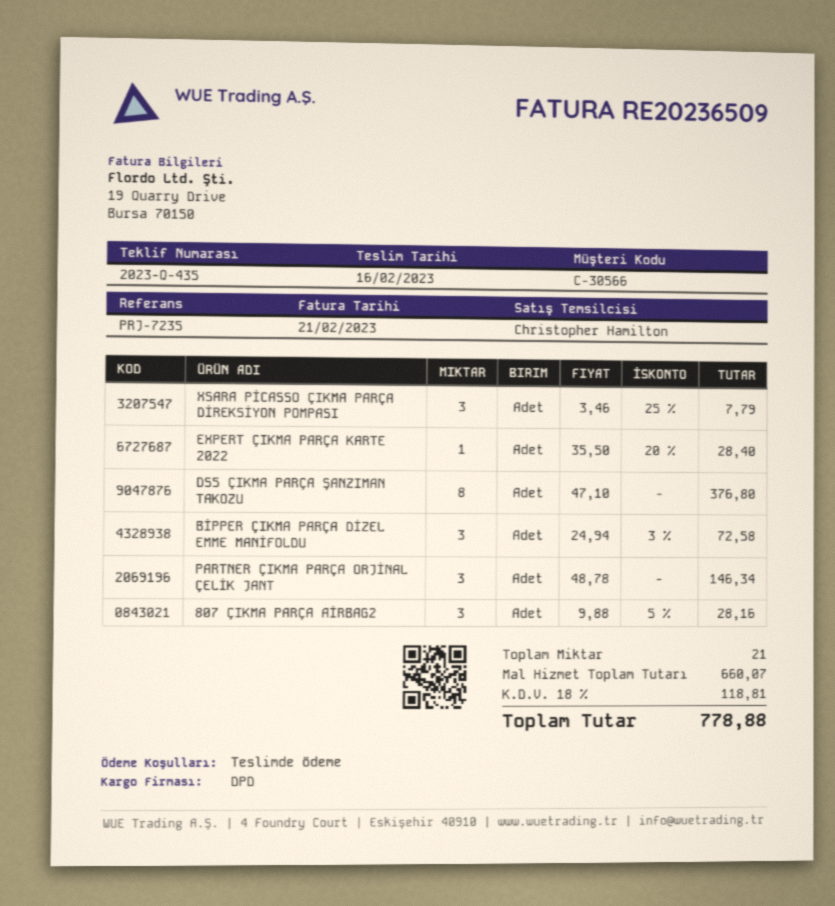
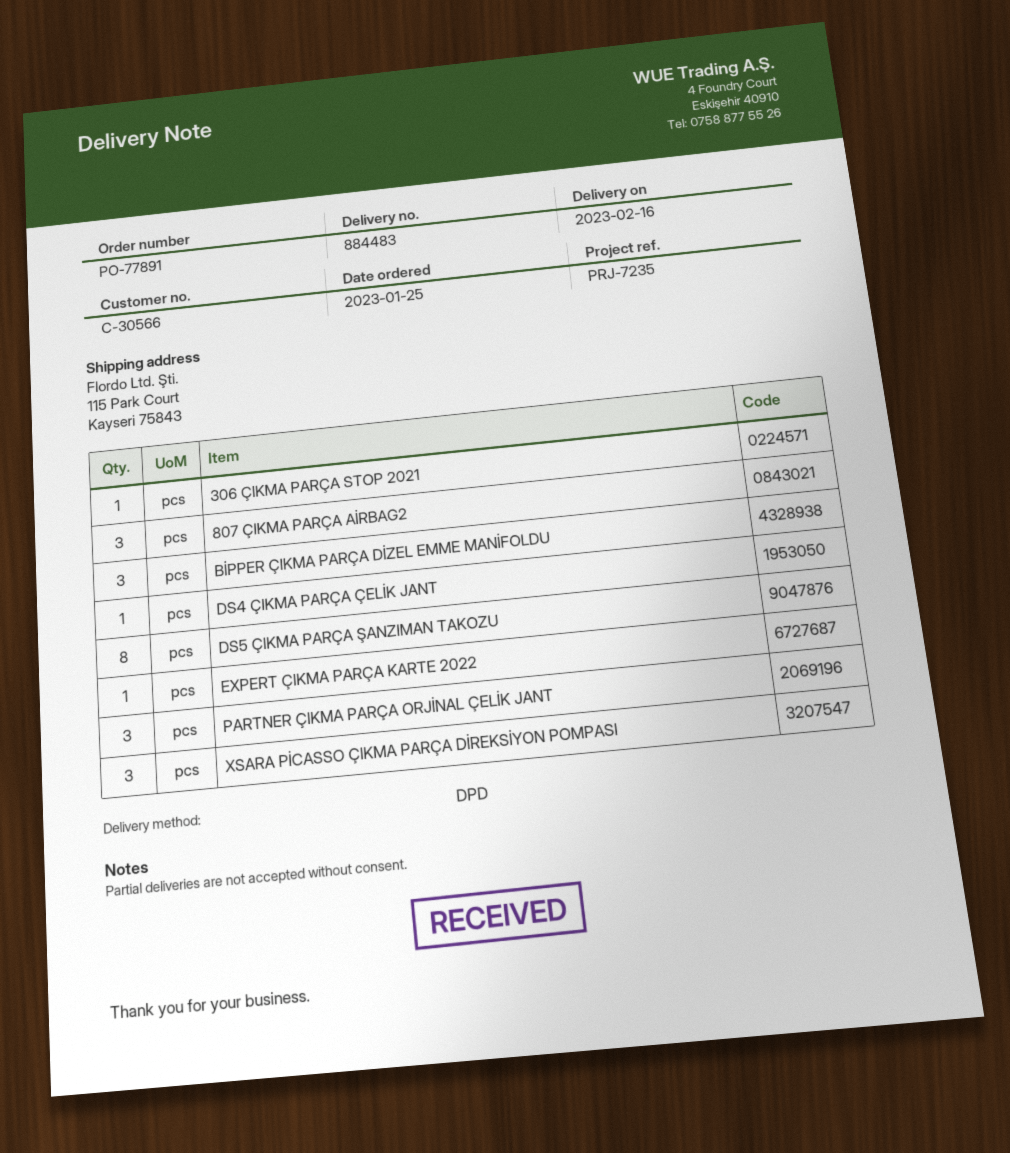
306 ÇIKMA PARÇA STOP 2021: none -> 1
DS4 ÇIKMA PARÇA ÇELİK JANT: none -> 1

